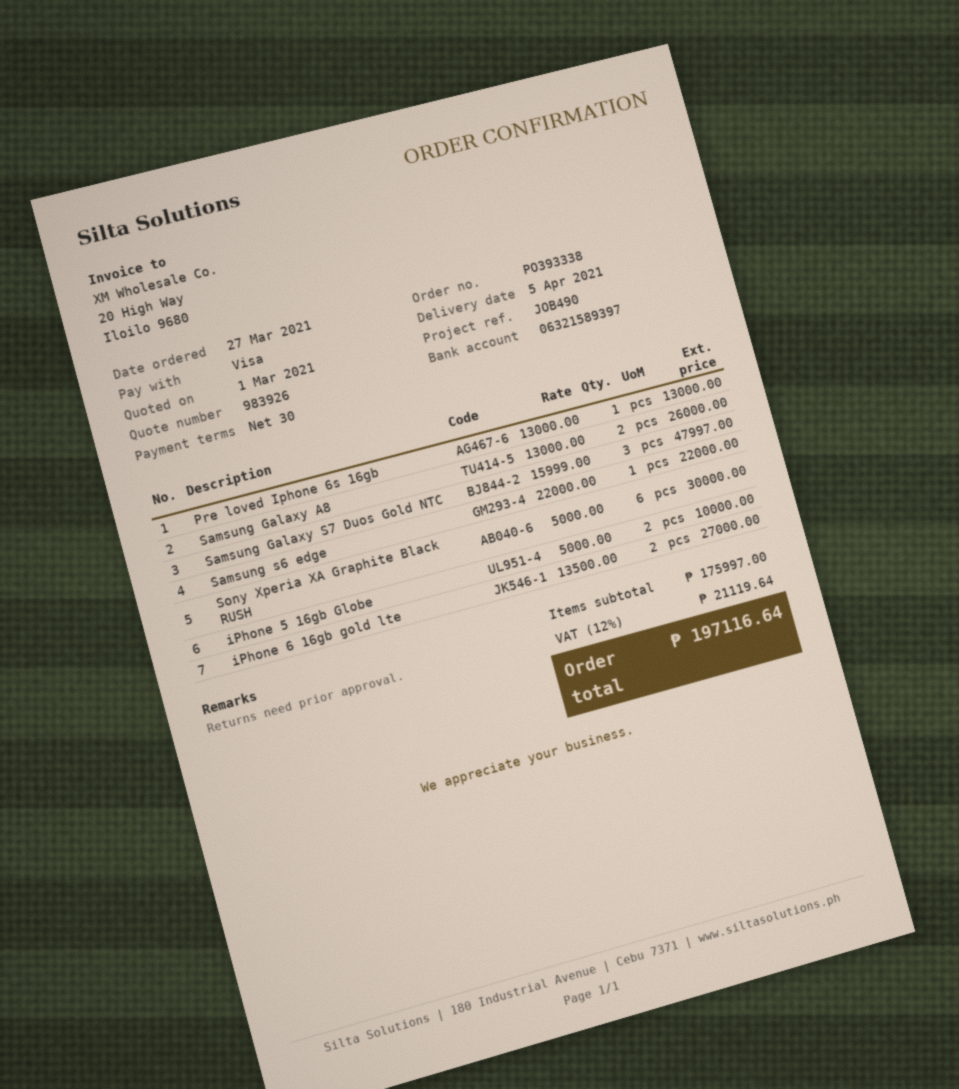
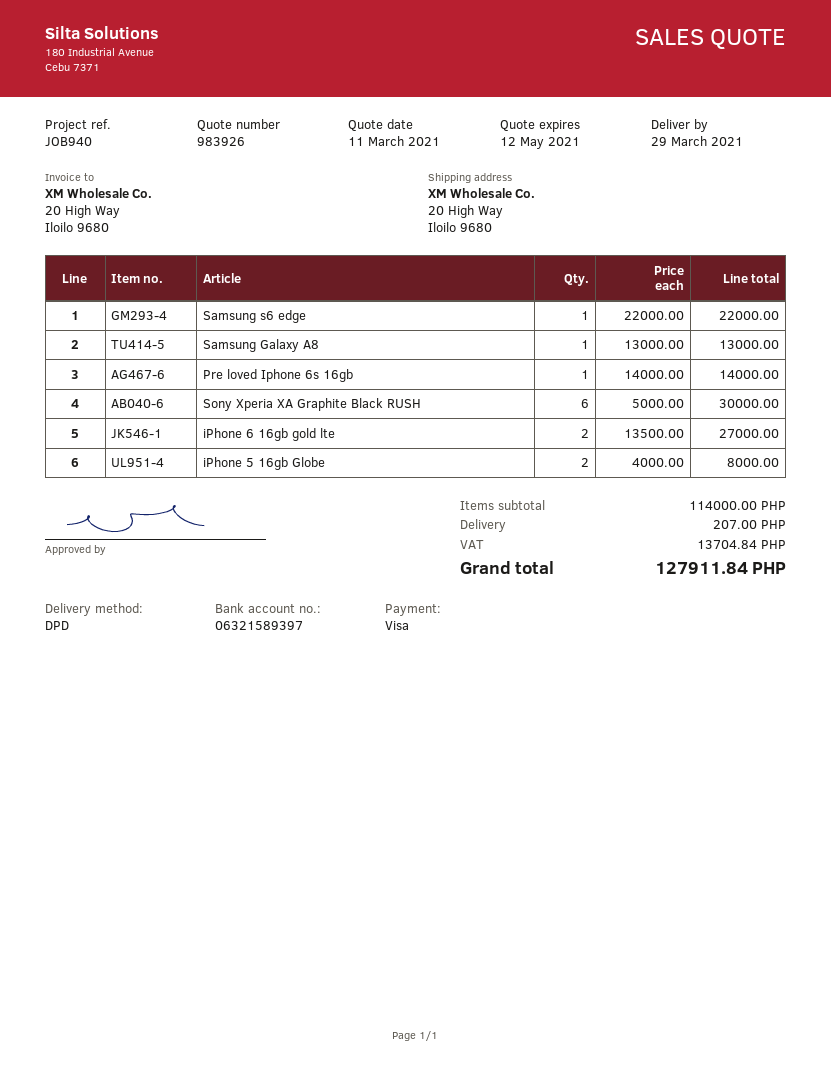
quote date: 2021-03-01 -> 2021-03-11
delivery date: 2021-04-05 -> 2021-03-29
reference: JOB490 -> JOB940
Pre loved Iphone 6s 16gb: 1 x 13000.00 = 13000.00 -> 1 x 14000.00 = 14000.00
Samsung Galaxy A8: 2 x 13000.00 = 26000.00 -> 1 x 13000.00 = 13000.00
Samsung Galaxy S7 Duos Gold NTC: 3 x 15999.00 = 47997.00 -> none
iPhone 5 16gb Globe: 2 x 5000.00 = 10000.00 -> 2 x 4000.00 = 8000.00
subtotal: 175997.00 -> 114000.00
shipping: none -> 207.00
tax: 21119.64 -> 13704.84
total: 197116.64 -> 127911.84

